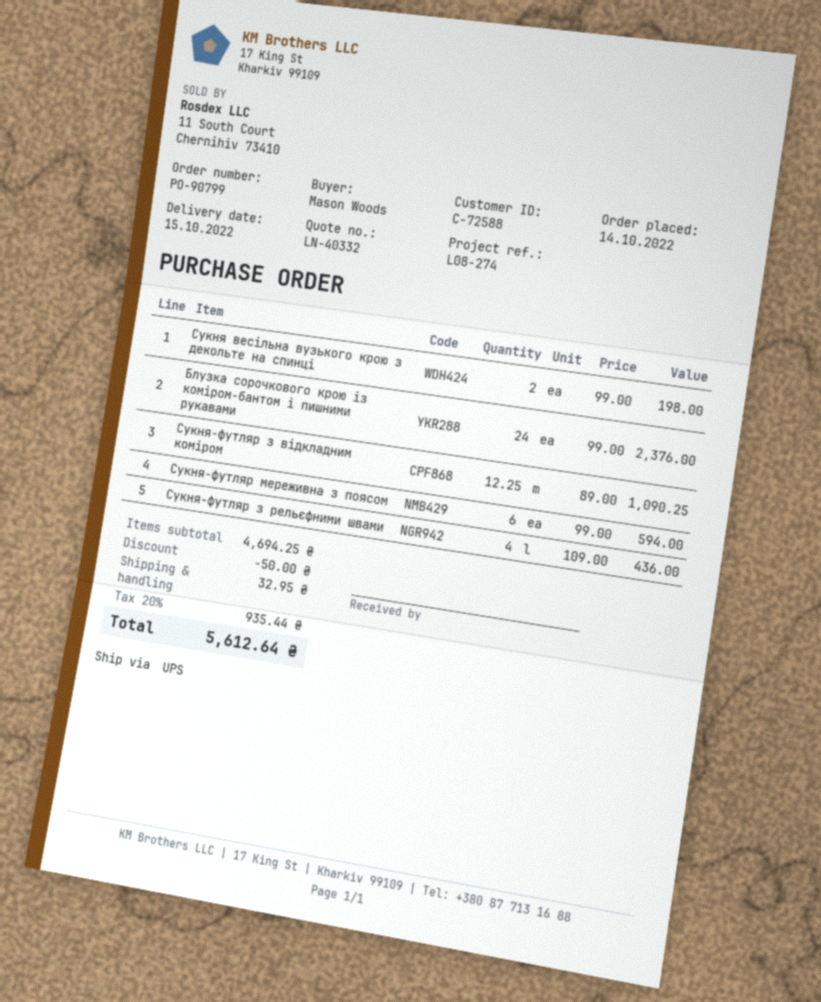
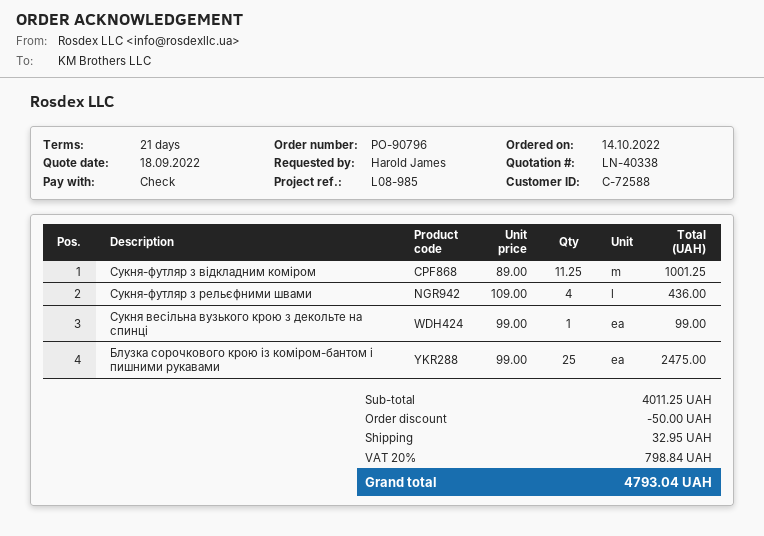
quote number: LN-40332 -> LN-40338
order number: PO-90799 -> PO-90796
reference: L08-274 -> L08-985
ordered by: Mason Woods -> Harold James
Сукня весільна вузького крою з декольте на спинці: 2 x 99.00 = 198.00 -> 1 x 99.00 = 99.00
Блузка сорочкового крою із коміром-бантом і пишними рукавами: 24 x 99.00 = 2376.00 -> 25 x 99.00 = 2475.00
Сукня-футляр з відкладним коміром: 12.25 x 89.00 = 1090.25 -> 11.25 x 89.00 = 1001.25
Сукня-футляр мереживна з поясом: 6 x 99.00 = 594.00 -> none
subtotal: 4694.25 -> 4011.25
tax: 20% = 935.44 -> 20% = 798.84
total: 5612.64 -> 4793.04

